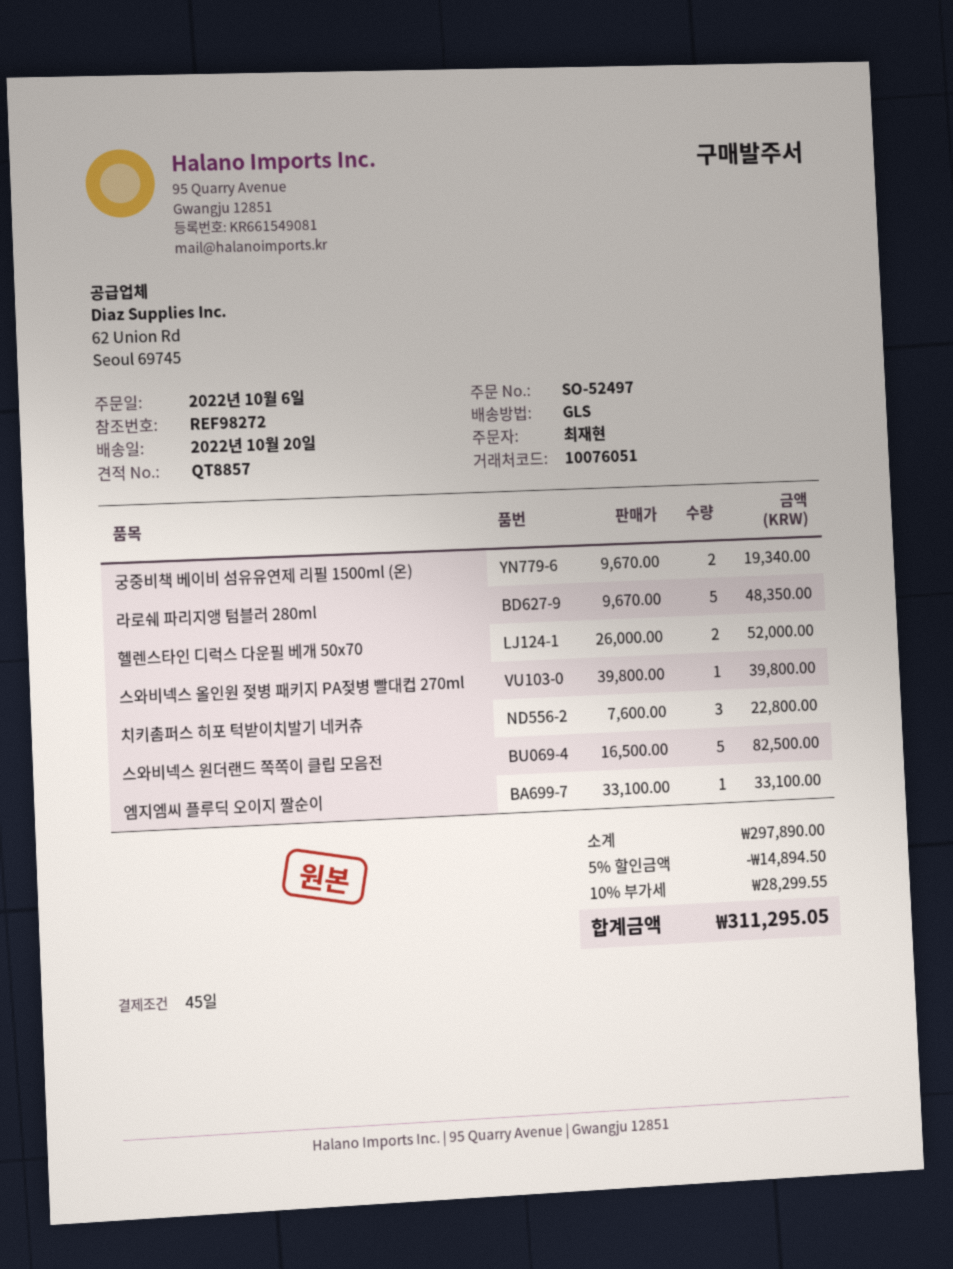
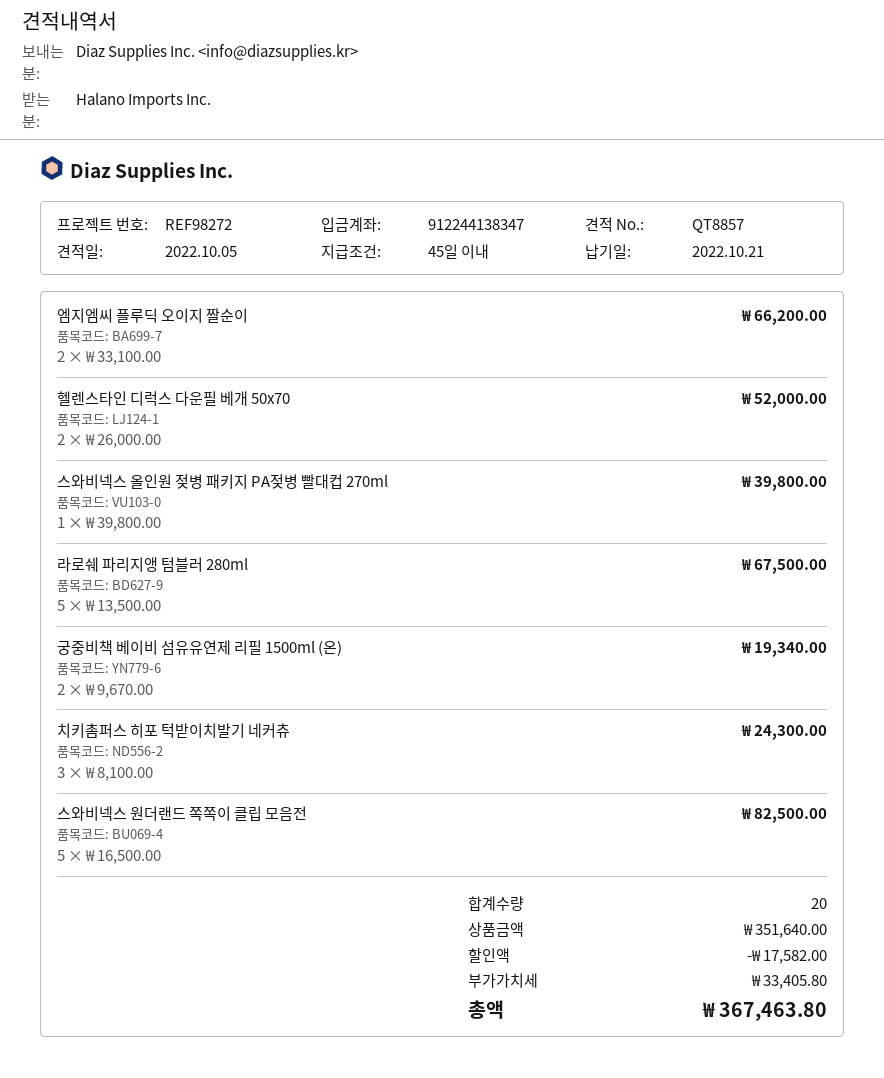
delivery date: 2022-10-20 -> 2022-10-21
라로쉐 파리지앵 텀블러 280ml: 5 x 9670.00 = 48350.00 -> 5 x 13500.00 = 67500.00
치키촘퍼스 히포 턱받이치발기 네커츄: 3 x 7600.00 = 22800.00 -> 3 x 8100.00 = 24300.00
엠지엠씨 플루딕 오이지 짤순이: 1 x 33100.00 = 33100.00 -> 2 x 33100.00 = 66200.00
subtotal: 297890.00 -> 351640.00
discount: 14894.50 -> 17582.00
tax: 28299.55 -> 33405.80
total: 311295.05 -> 367463.80

